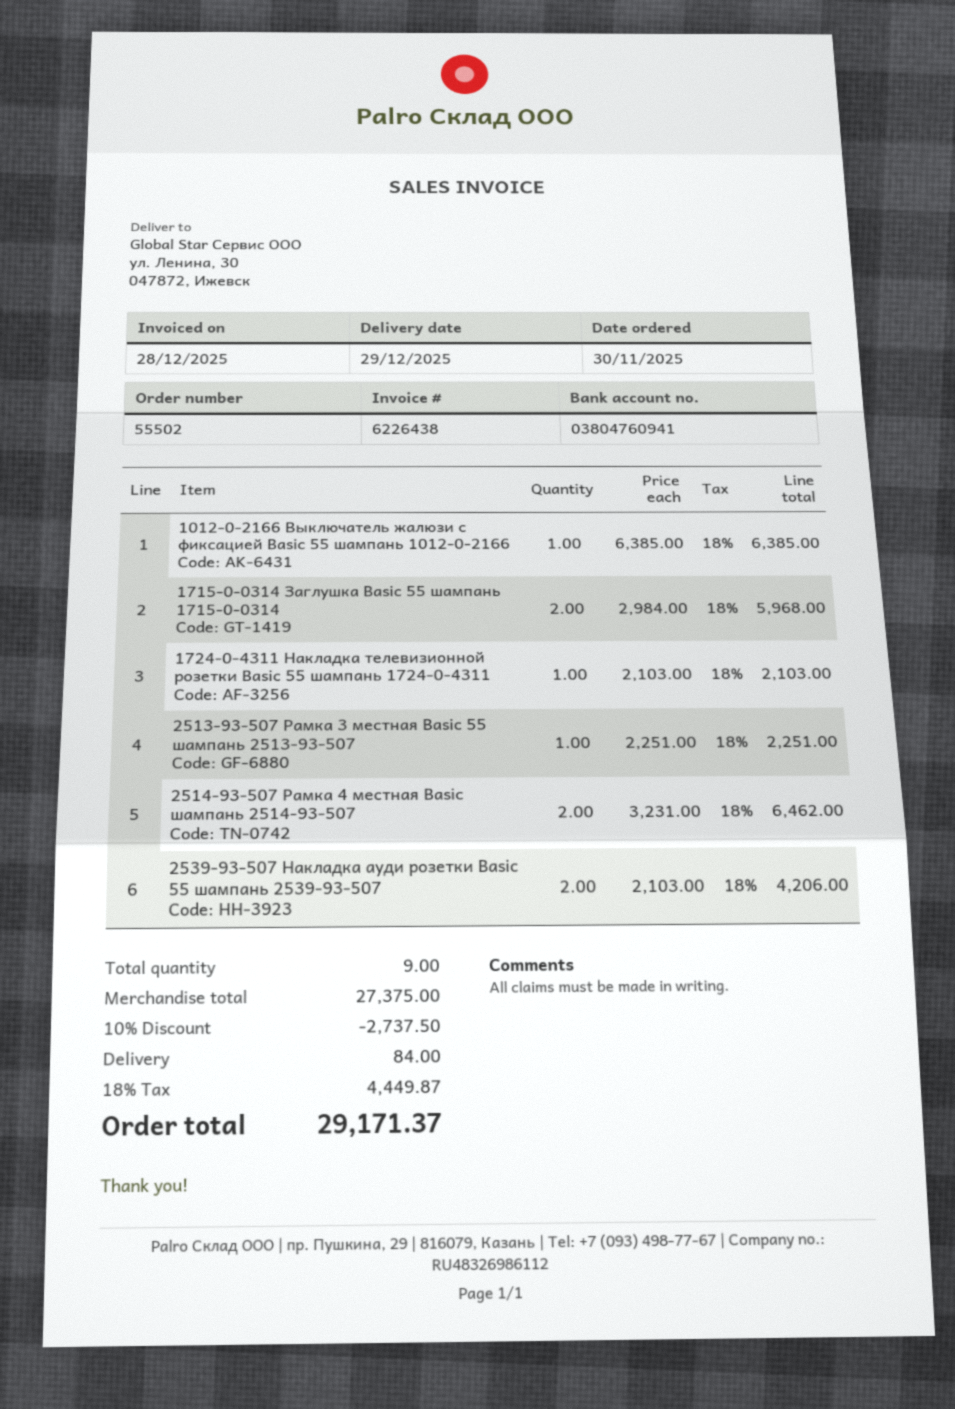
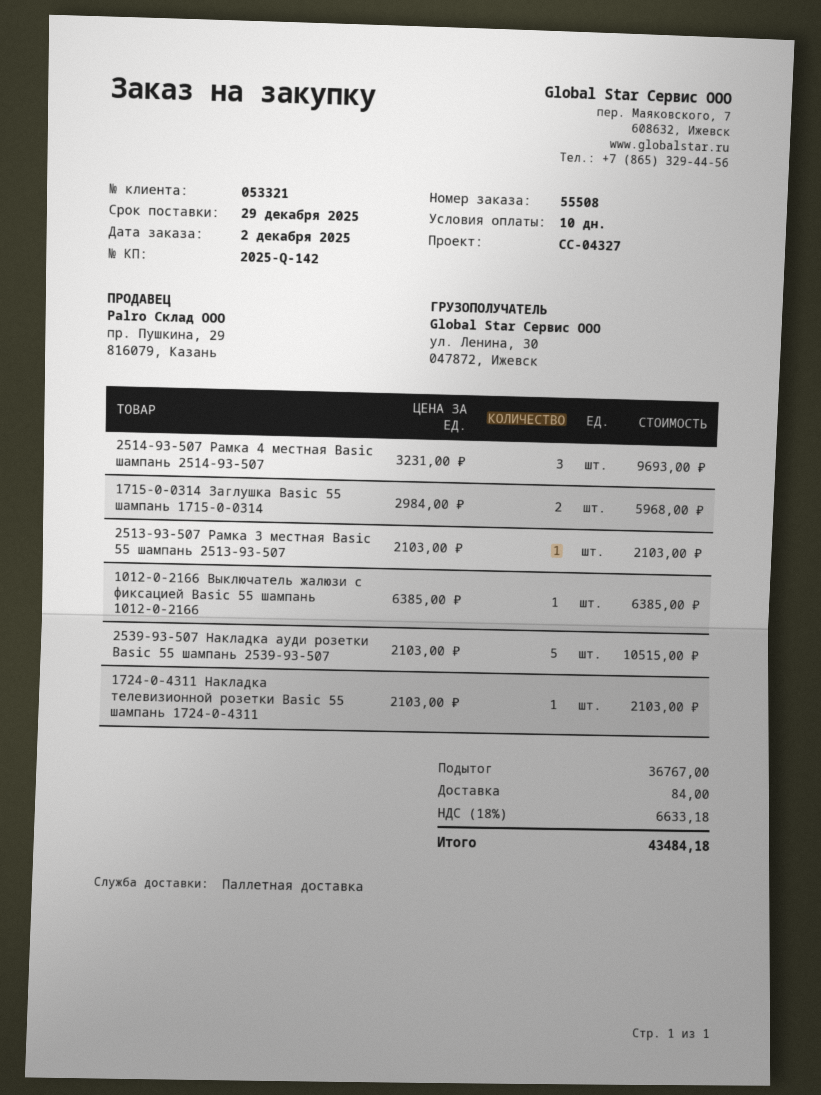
order number: 55502 -> 55508
order date: 2025-11-30 -> 2025-12-02
2513-93-507 Рамка 3 местная Basic 55 шампань 2513-93-507: 1 x 2251.00 = 2251.00 -> 1 x 2103.00 = 2103.00
2514-93-507 Рамка 4 местная Basic шампань 2514-93-507: 2 x 3231.00 = 6462.00 -> 3 x 3231.00 = 9693.00
2539-93-507 Накладка ауди розетки Basic 55 шампань 2539-93-507: 2 x 2103.00 = 4206.00 -> 5 x 2103.00 = 10515.00
subtotal: 27375.00 -> 36767.00
discount: 10% = 2737.50 -> none
tax: 18% = 4449.87 -> 18% = 6633.18
total: 29171.37 -> 43484.18

